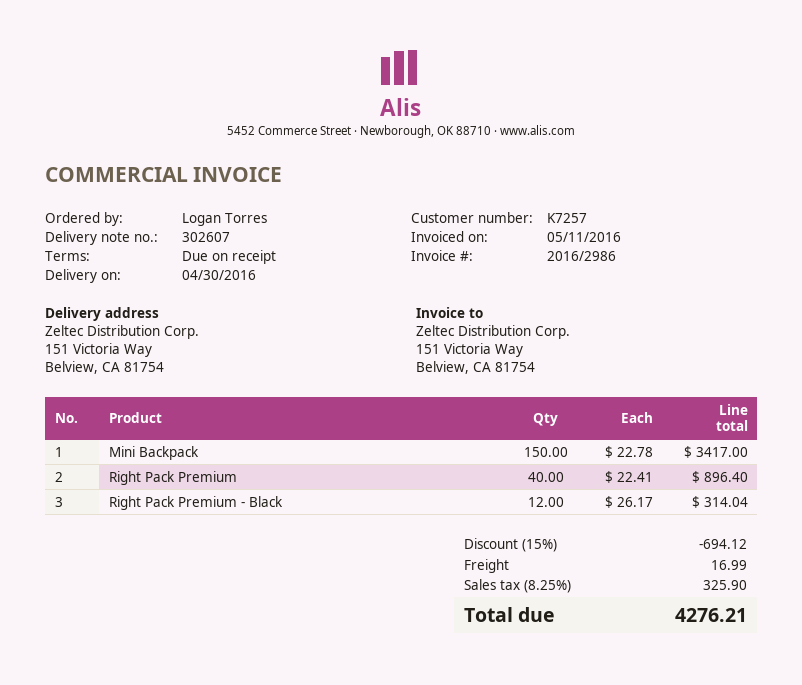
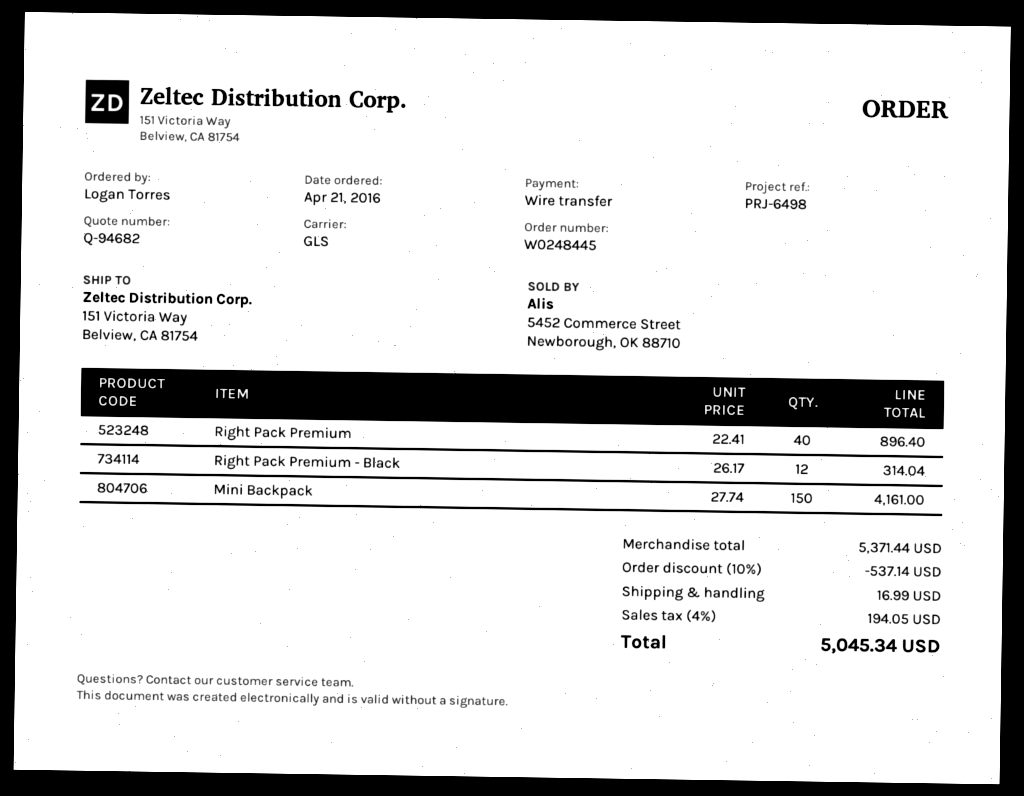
Mini Backpack: 150 x 22.78 = 3417.00 -> 150 x 27.74 = 4161.00
discount: 15% = 694.12 -> 10% = 537.14
tax: 8.25% = 325.90 -> 4% = 194.05
total: 4276.21 -> 5045.34

